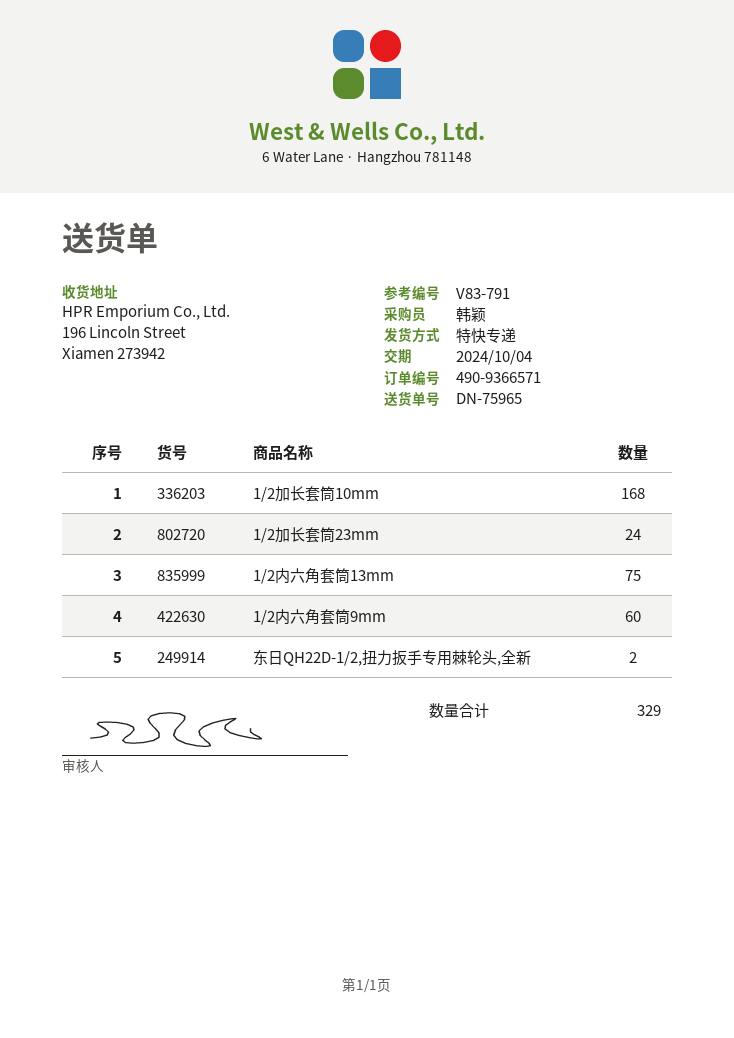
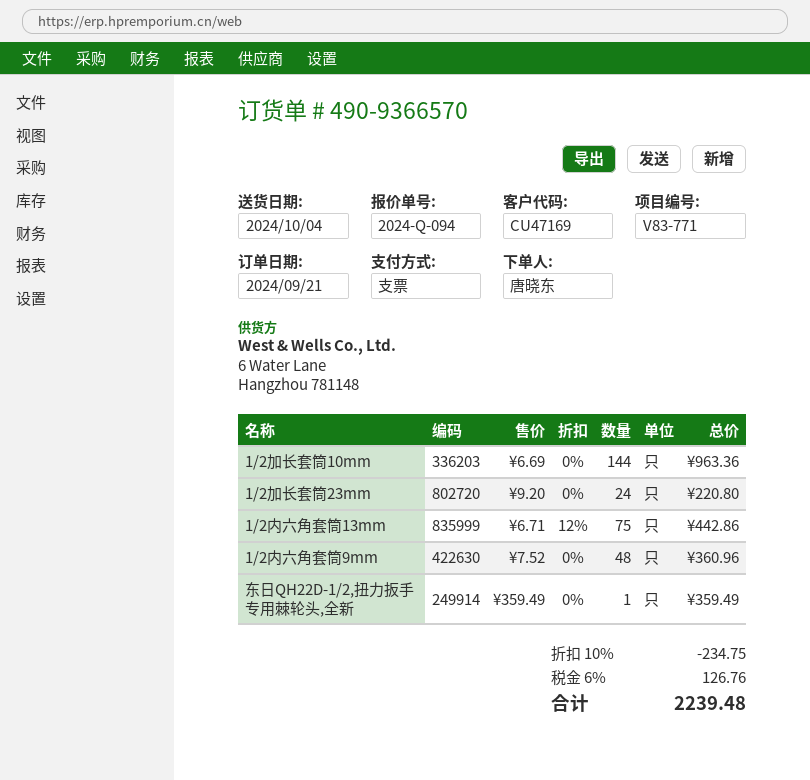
order number: 490-9366571 -> 490-9366570
reference: V83-791 -> V83-771
ordered by: 韩颖 -> 唐晓东
1/2加长套筒10mm: 168 -> 144
1/2内六角套筒9mm: 60 -> 48
东日QH22D-1/2,扭力扳手专用棘轮头,全新: 2 -> 1

